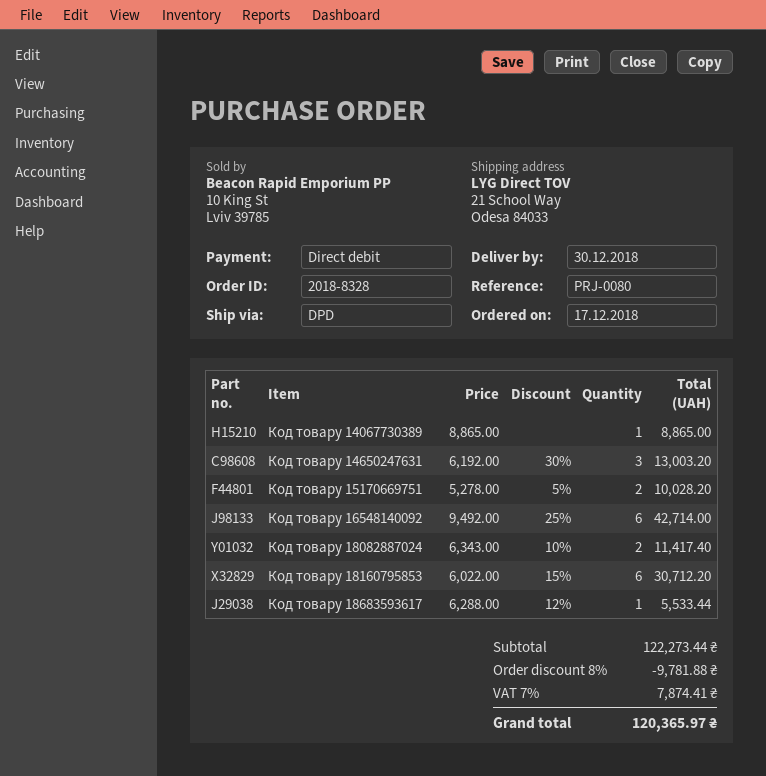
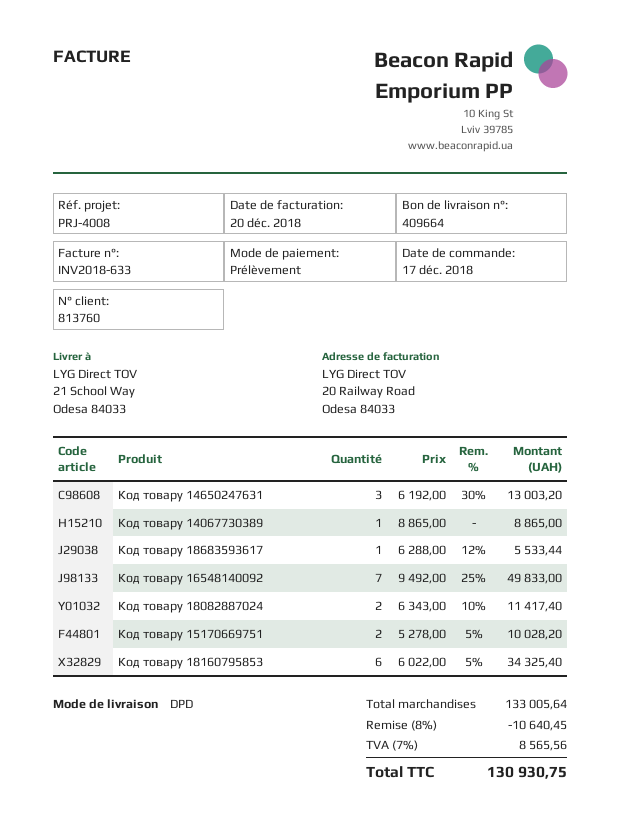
reference: PRJ-0080 -> PRJ-4008
Код товару 16548140092: 6 x 9492.00 - 25% = 42714.00 -> 7 x 9492.00 - 25% = 49833.00
Код товару 18160795853: 6 x 6022.00 - 15% = 30712.20 -> 6 x 6022.00 - 5% = 34325.40
subtotal: 122273.44 -> 133005.64
discount: 8% = 9781.88 -> 8% = 10640.45
tax: 7% = 7874.41 -> 7% = 8565.56
total: 120365.97 -> 130930.75

